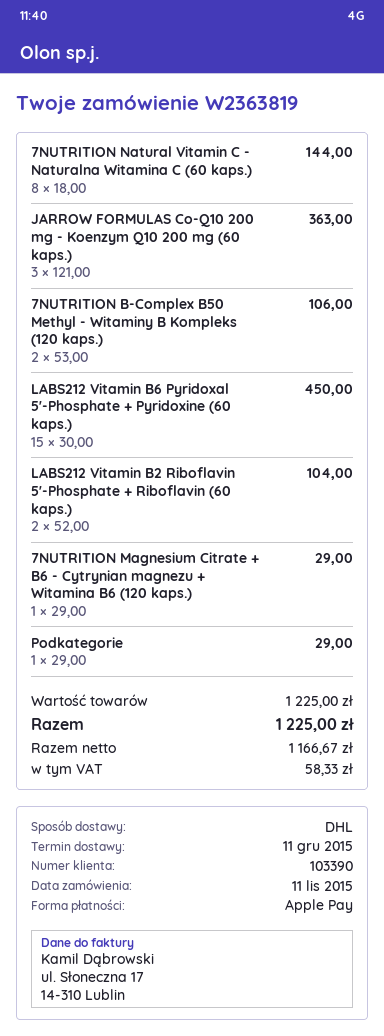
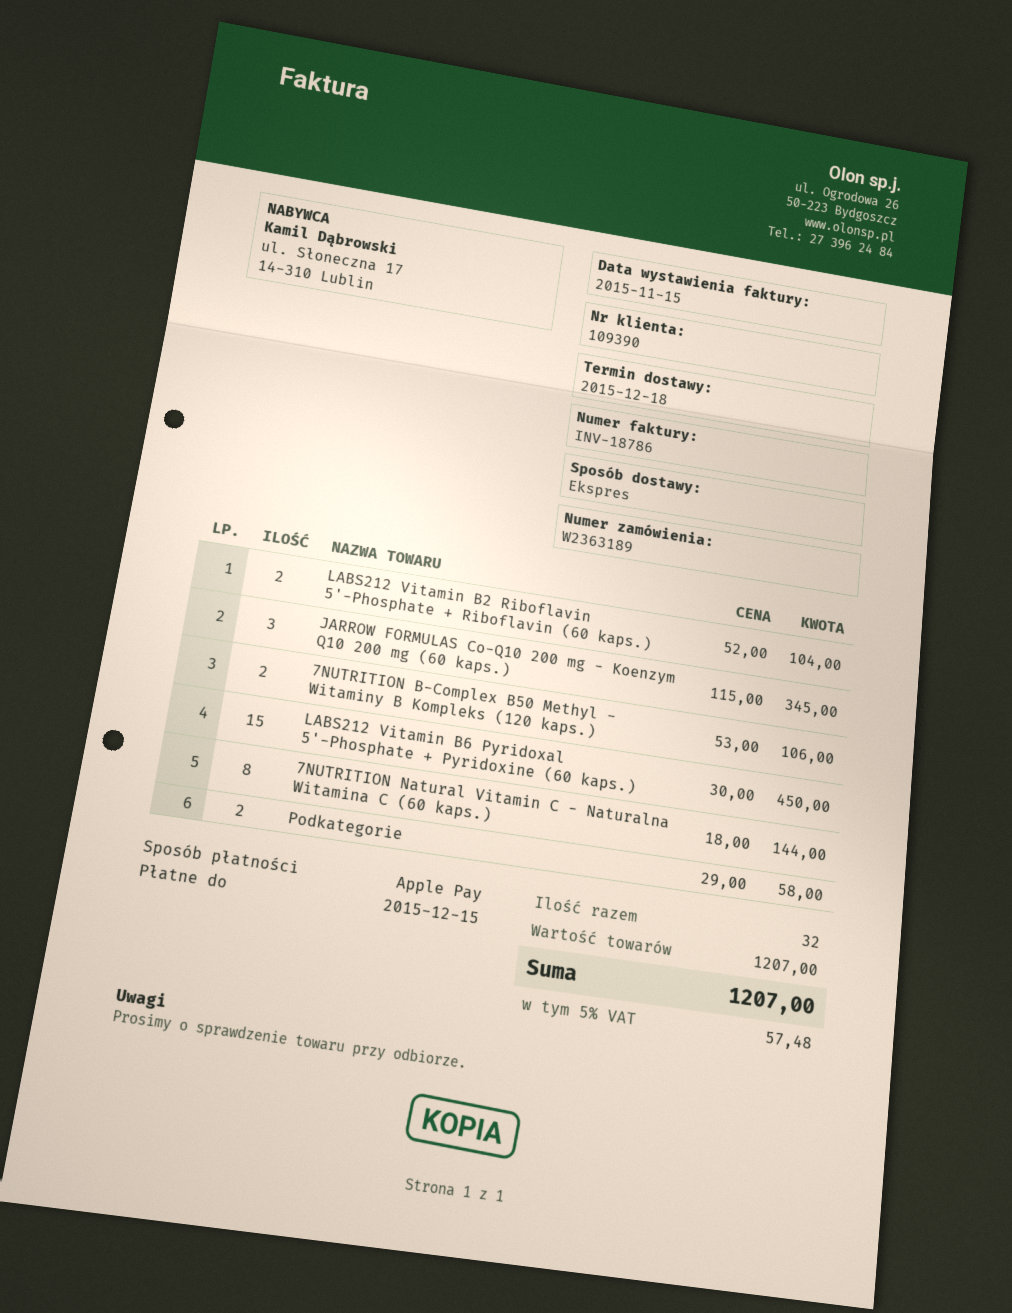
order number: W2363819 -> W2363189
delivery date: 2015-12-11 -> 2015-12-18
customer number: 103390 -> 109390
shipping method: DHL -> express
JARROW FORMULAS Co-Q10 200 mg - Koenzym Q10 200 mg (60 kaps.): 3 x 121.00 = 363.00 -> 3 x 115.00 = 345.00
7NUTRITION Magnesium Citrate + B6 - Cytrynian magnezu + Witamina B6 (120 kaps.): 1 x 29.00 = 29.00 -> none
Podkategorie: 1 x 29.00 = 29.00 -> 2 x 29.00 = 58.00
subtotal: 1225.00 -> 1207.00
tax: 58.33 -> 57.48
total: 1225.00 -> 1207.00

